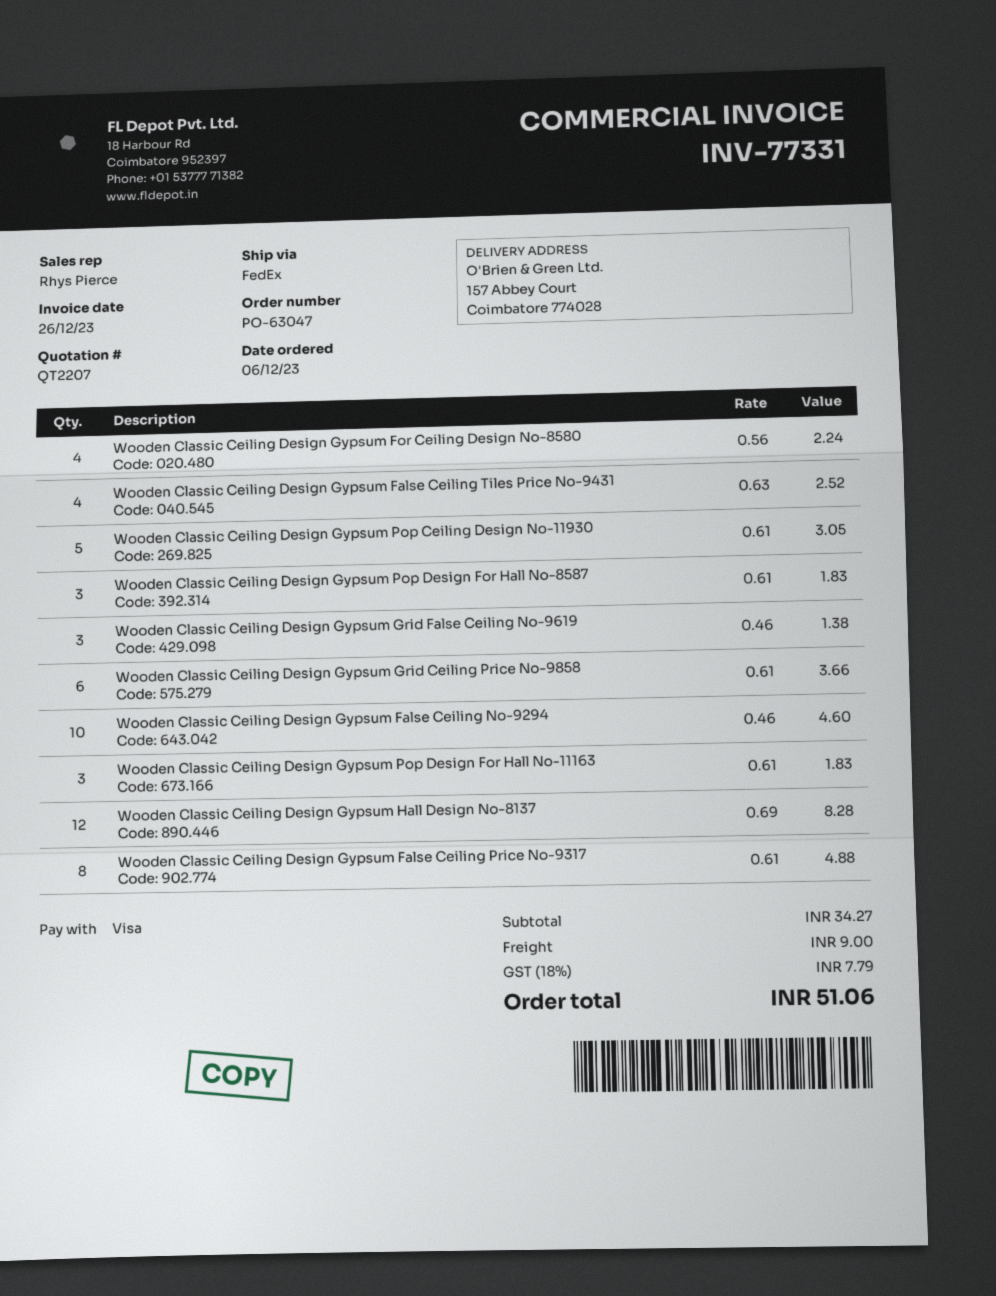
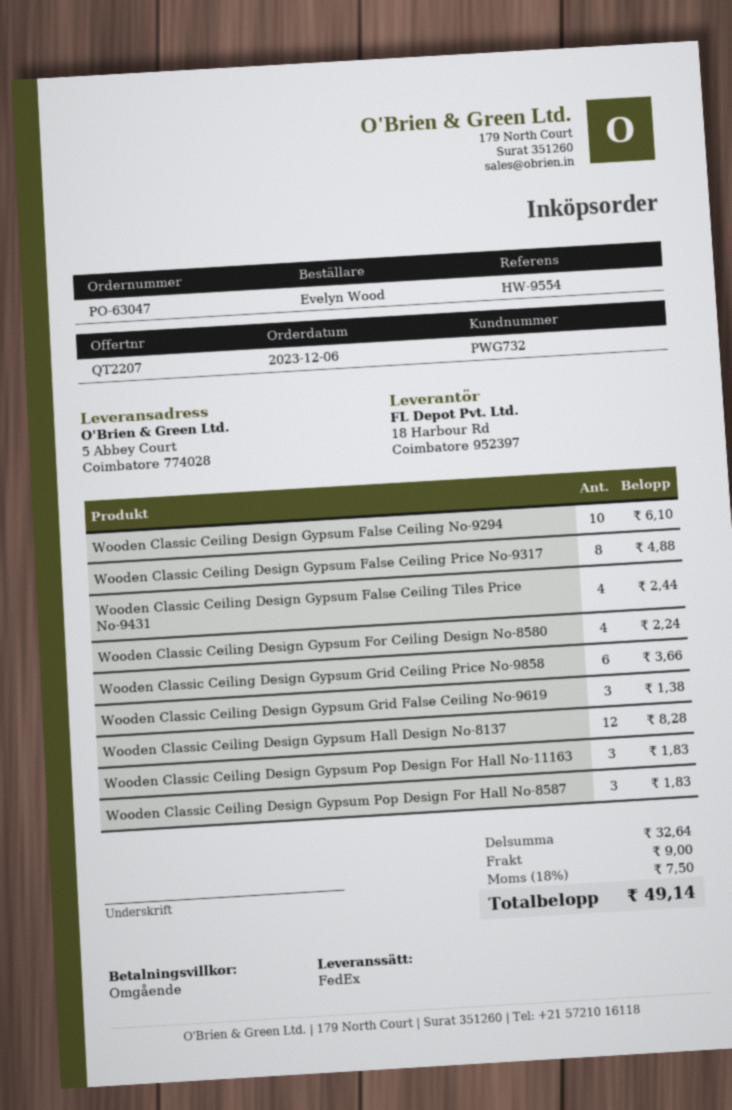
ship to: 157 Abbey Court, Coimbatore 774028 -> 5 Abbey Court, Coimbatore 774028
Wooden Classic Ceiling Design Gypsum False Ceiling Tiles Price No-9431: 4 for 2.52 -> 4 for 2.44
Wooden Classic Ceiling Design Gypsum Pop Ceiling Design No-11930: 5 for 3.05 -> none
Wooden Classic Ceiling Design Gypsum False Ceiling No-9294: 10 for 4.60 -> 10 for 6.10
subtotal: 34.27 -> 32.64
tax: 18% = 7.79 -> 18% = 7.50
total: 51.06 -> 49.14

